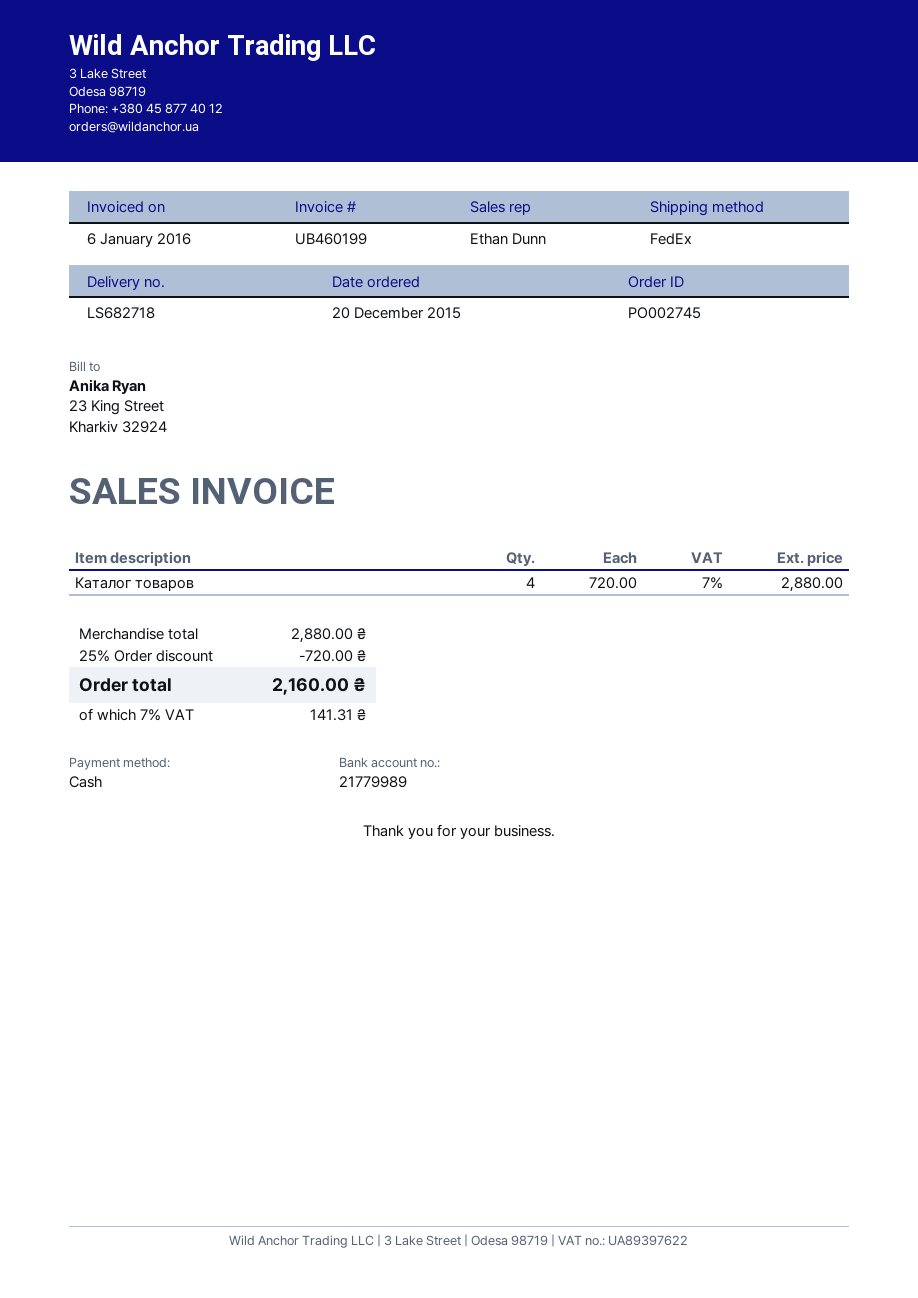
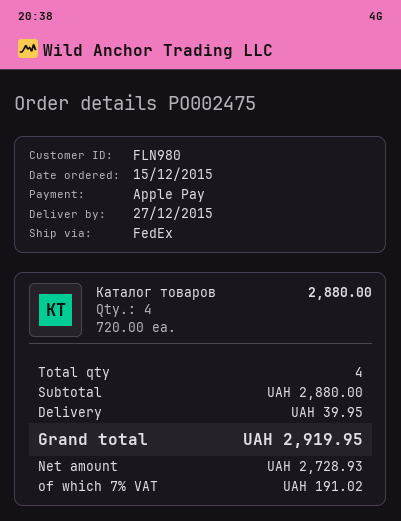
order number: PO002745 -> PO002475
order date: 2015-12-20 -> 2015-12-15
payment method: cash -> Apple Pay
discount: 25% = 720.00 -> none
shipping: none -> 39.95
tax: 7% = 141.31 -> 7% = 191.02
total: 2160.00 -> 2919.95

